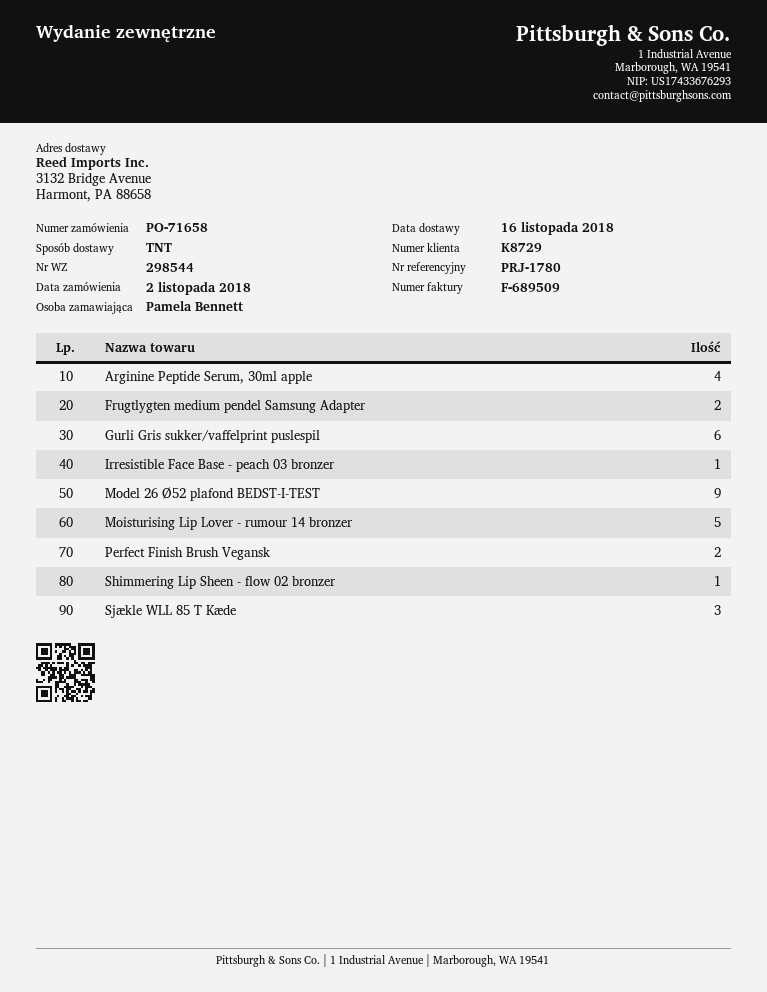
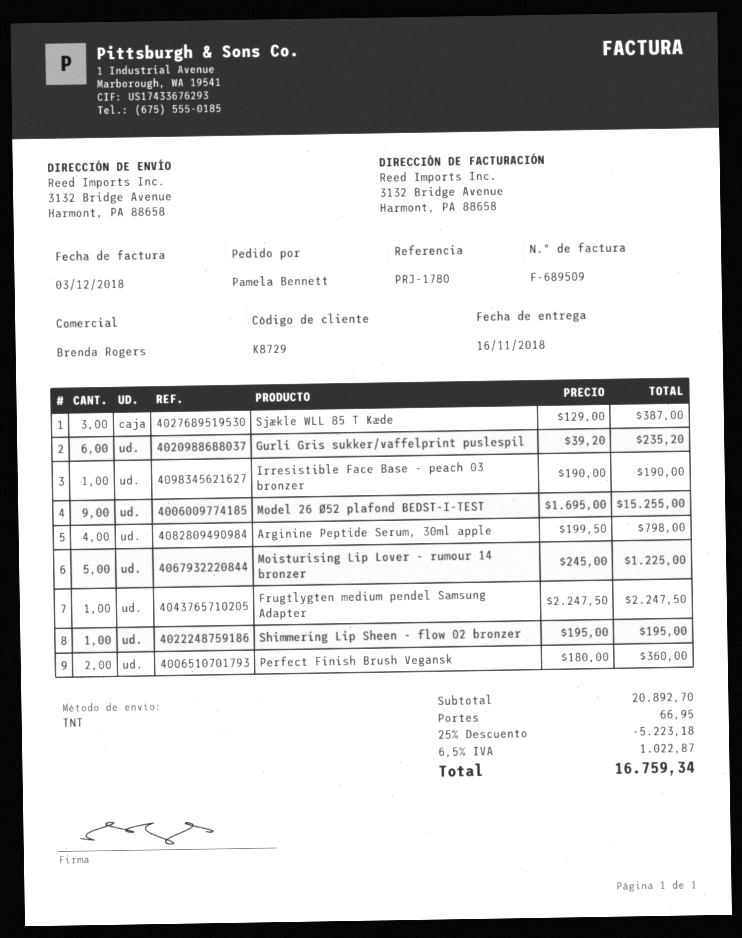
Frugtlygten medium pendel Samsung Adapter: 2 -> 1

